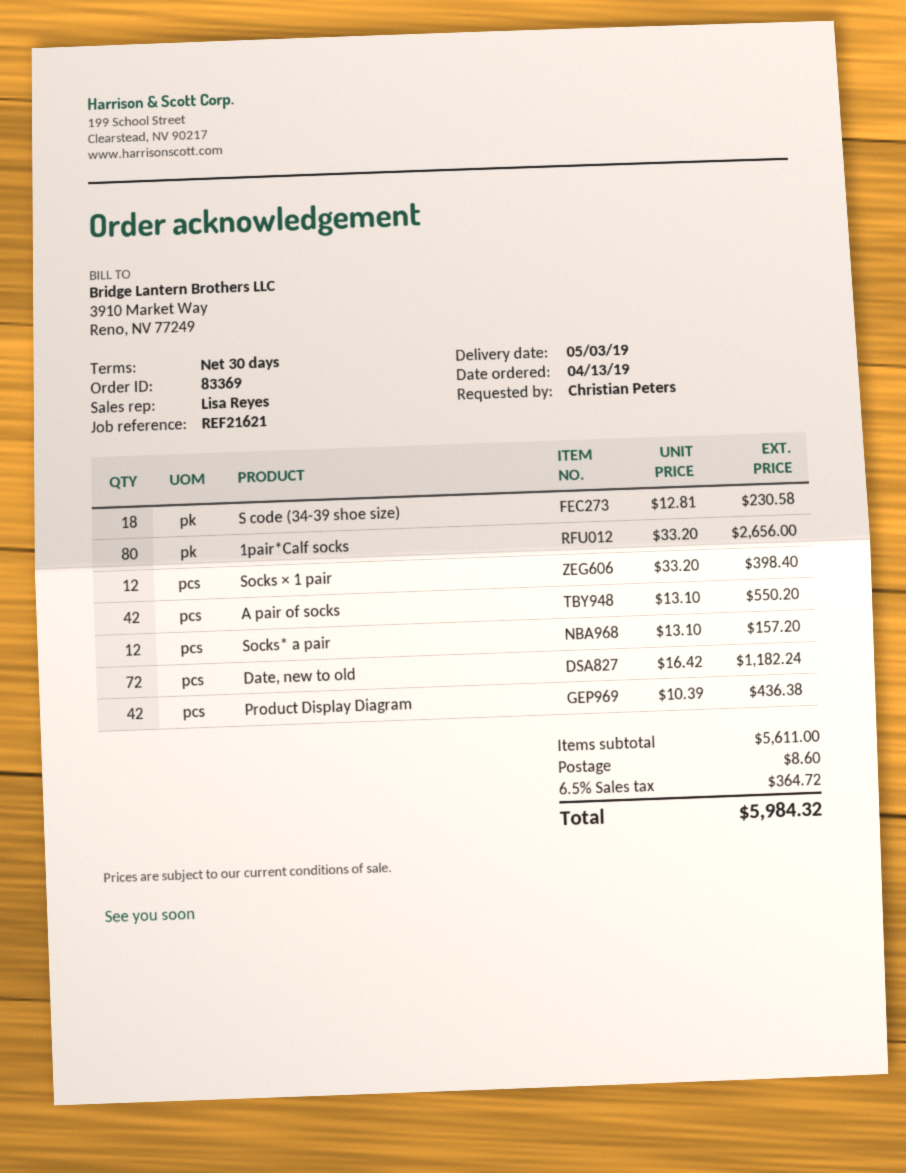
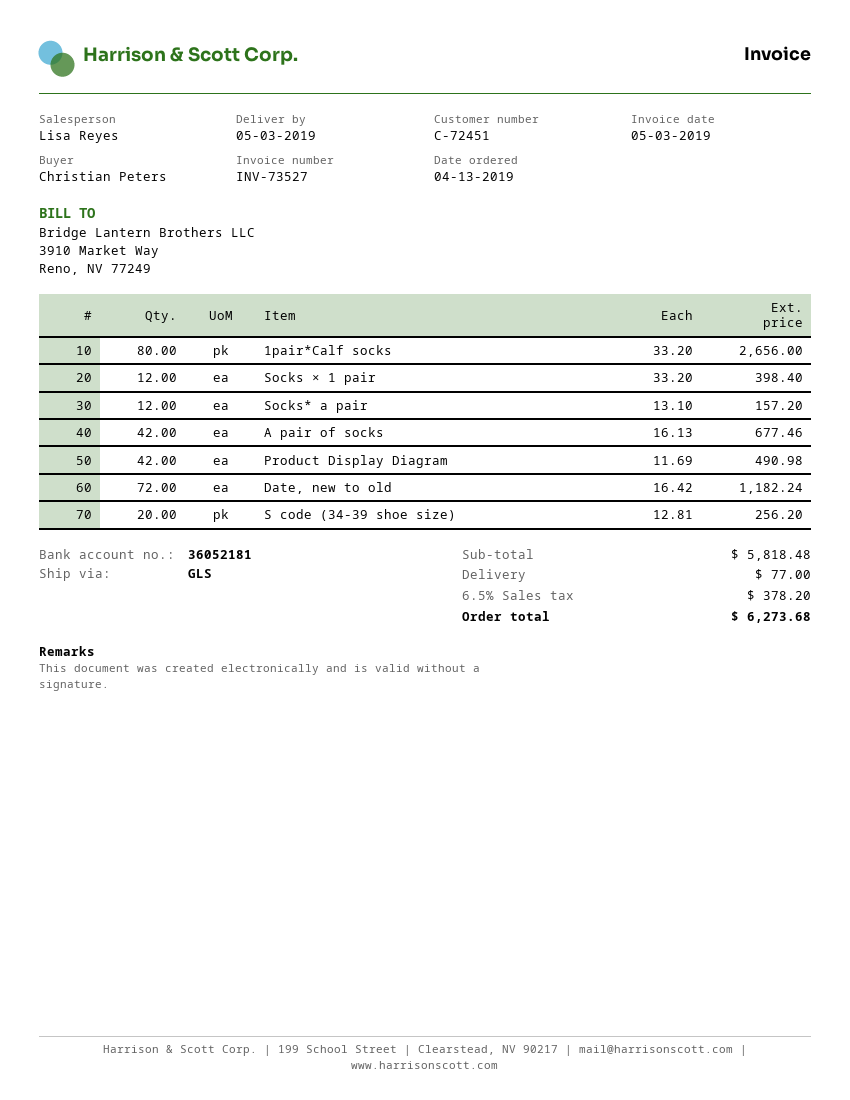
S code (34-39 shoe size): 18 x 12.81 = 230.58 -> 20 x 12.81 = 256.20
A pair of socks: 42 x 13.10 = 550.20 -> 42 x 16.13 = 677.46
Product Display Diagram: 42 x 10.39 = 436.38 -> 42 x 11.69 = 490.98
subtotal: 5611.00 -> 5818.48
shipping: 8.60 -> 77.00
tax: 6.5% = 364.72 -> 6.5% = 378.20
total: 5984.32 -> 6273.68

